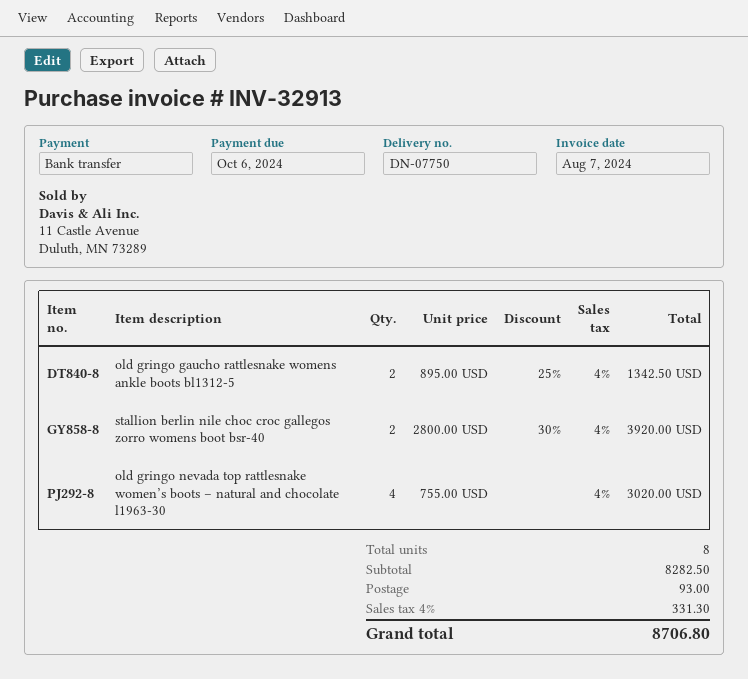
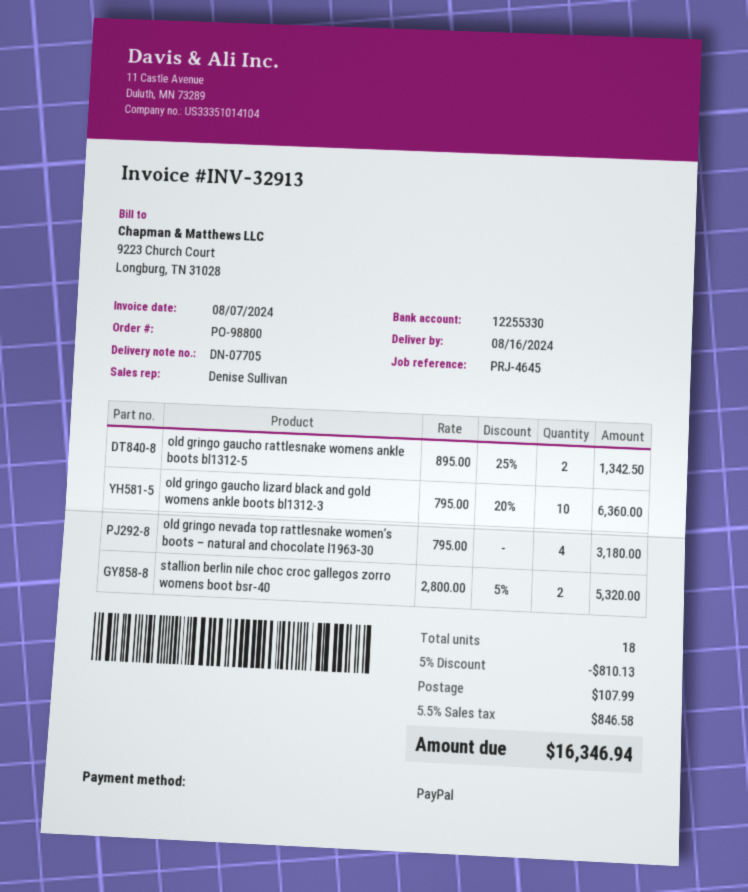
delivery note number: DN-07750 -> DN-07705
payment method: bank transfer -> PayPal
stallion berlin nile choc croc gallegos zorro womens boot bsr-40: 2 x 2800.00 - 30% = 3920.00 -> 2 x 2800.00 - 5% = 5320.00
old gringo nevada top rattlesnake women’s boots – natural and chocolate l1963-30: 4 x 755.00 = 3020.00 -> 4 x 795.00 = 3180.00
old gringo gaucho lizard black and gold womens ankle boots bl1312-3: none -> 10 x 795.00 - 20% = 6360.00
total quantity: 8 -> 18
discount: none -> 5% = 810.13
shipping: 93.00 -> 107.99
tax: 4% = 331.30 -> 5.5% = 846.58
total: 8706.80 -> 16346.94

